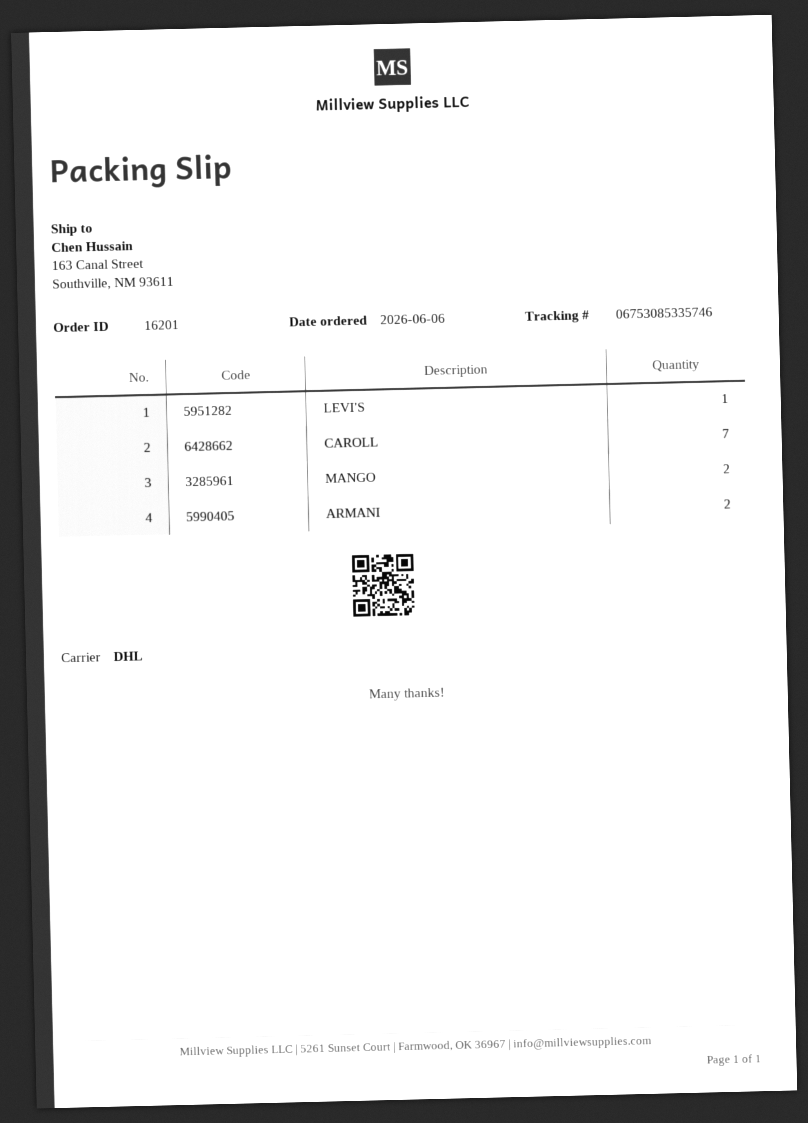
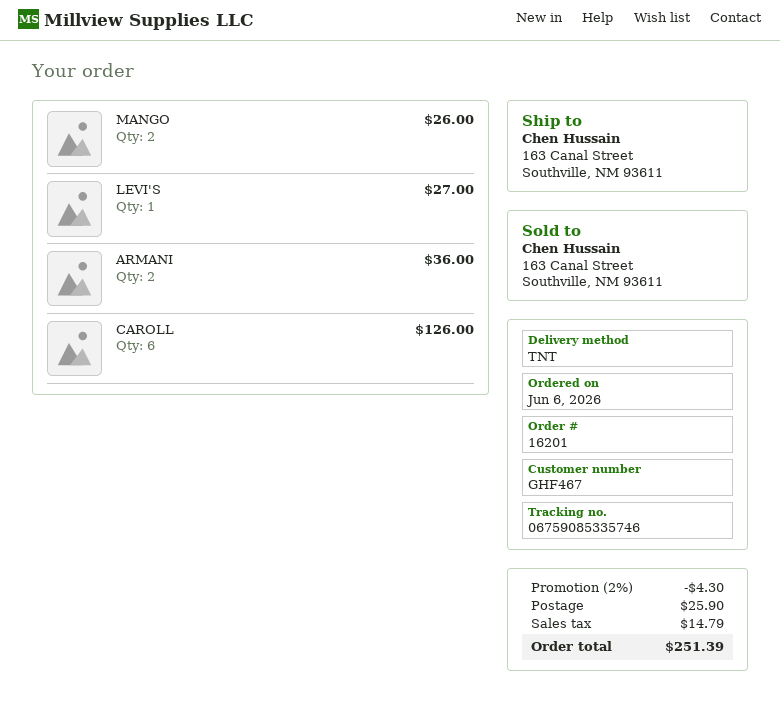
shipping method: DHL -> TNT
tracking number: 06753085335746 -> 06759085335746
CAROLL: 7 -> 6

